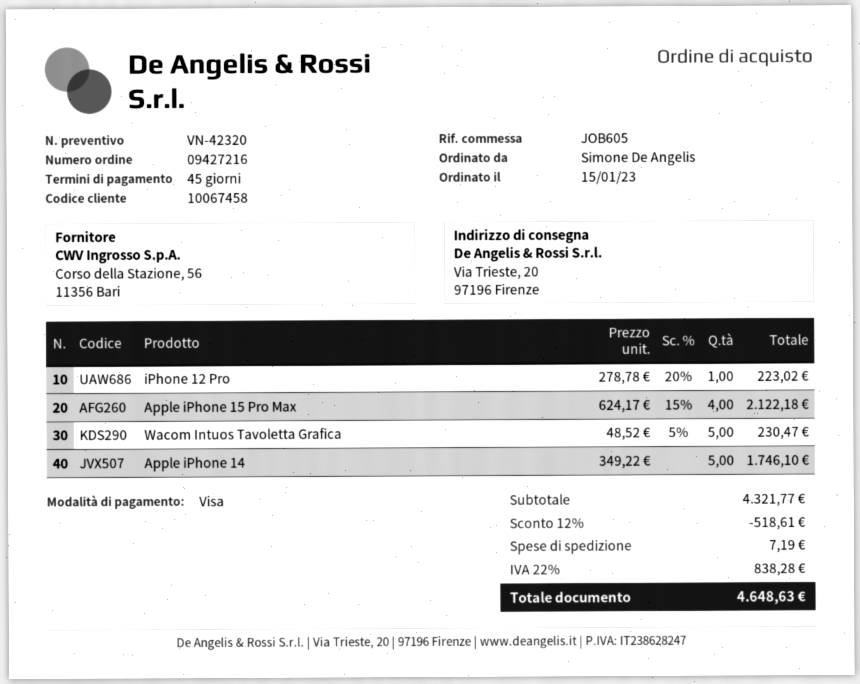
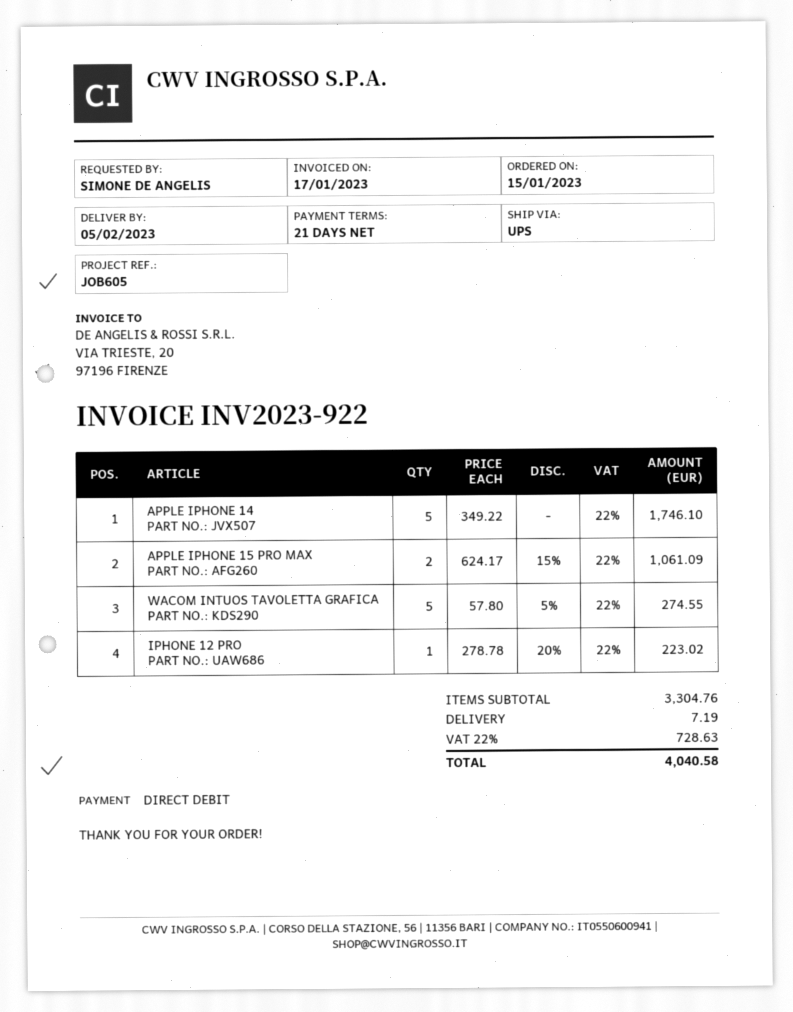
payment terms: 45 days -> 21 days
payment method: Visa -> direct debit
Apple iPhone 15 Pro Max: 4 x 624.17 - 15% = 2122.18 -> 2 x 624.17 - 15% = 1061.09
Wacom Intuos Tavoletta Grafica: 5 x 48.52 - 5% = 230.47 -> 5 x 57.80 - 5% = 274.55
subtotal: 4321.77 -> 3304.76
discount: 12% = 518.61 -> none
tax: 22% = 838.28 -> 22% = 728.63
total: 4648.63 -> 4040.58

